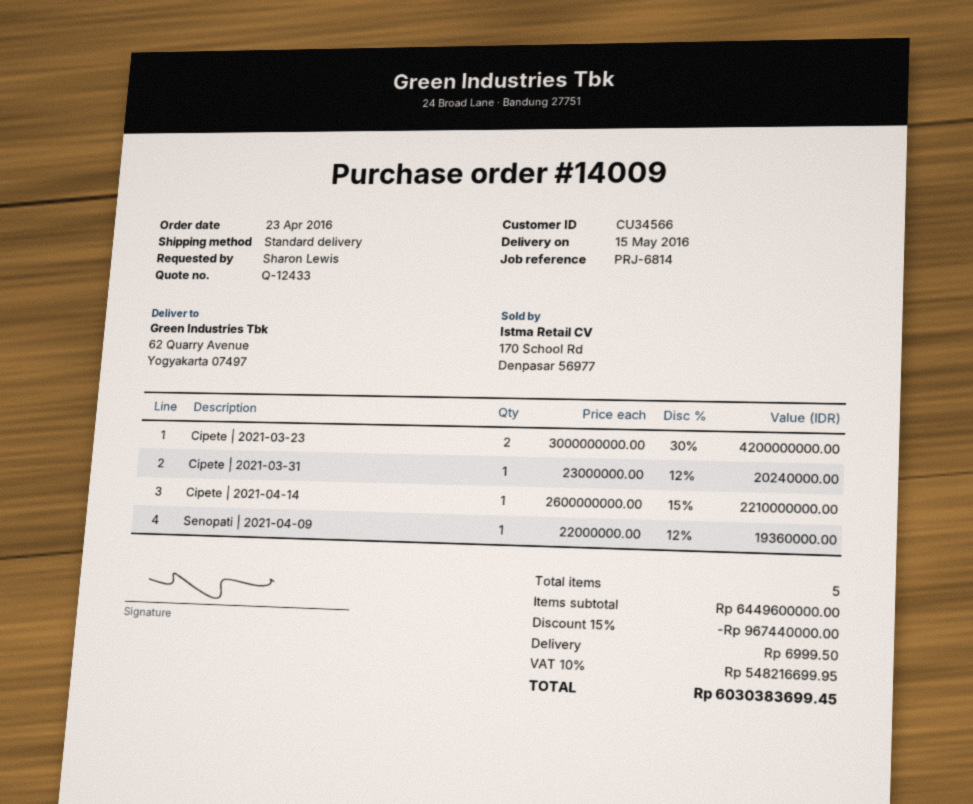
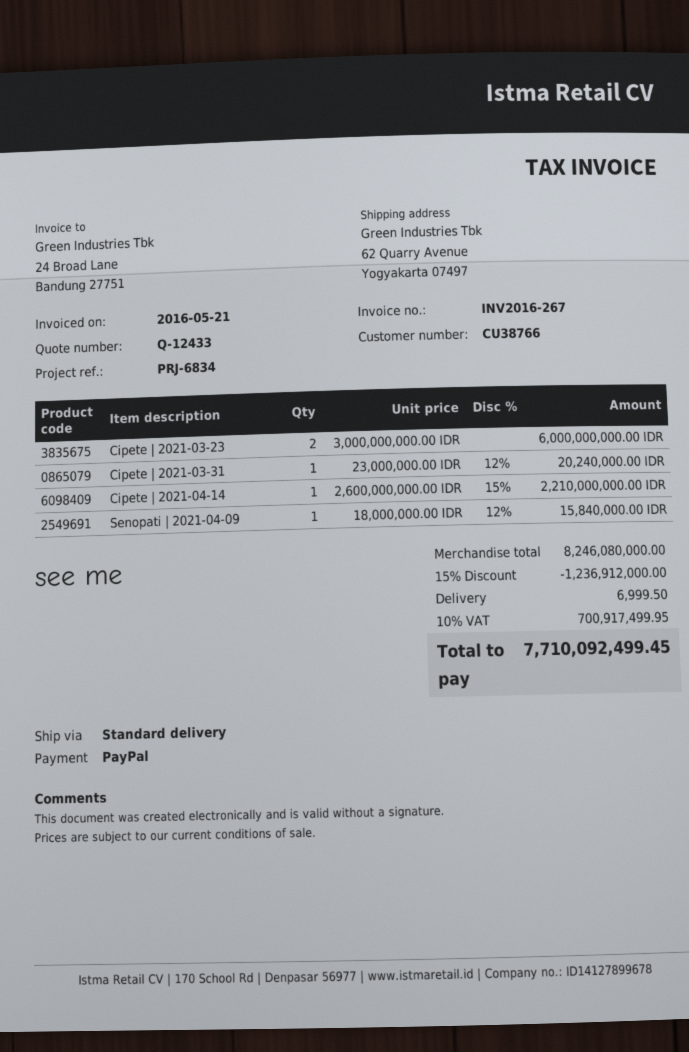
customer number: CU34566 -> CU38766
reference: PRJ-6814 -> PRJ-6834
Cipete | 2021-03-23: 2 x 3000000000.00 - 30% = 4200000000.00 -> 2 x 3000000000.00 = 6000000000.00
Senopati | 2021-04-09: 1 x 22000000.00 - 12% = 19360000.00 -> 1 x 18000000.00 - 12% = 15840000.00
subtotal: 6449600000.00 -> 8246080000.00
discount: 15% = 967440000.00 -> 15% = 1236912000.00
tax: 10% = 548216699.95 -> 10% = 700917499.95
total: 6030383699.45 -> 7710092499.45

